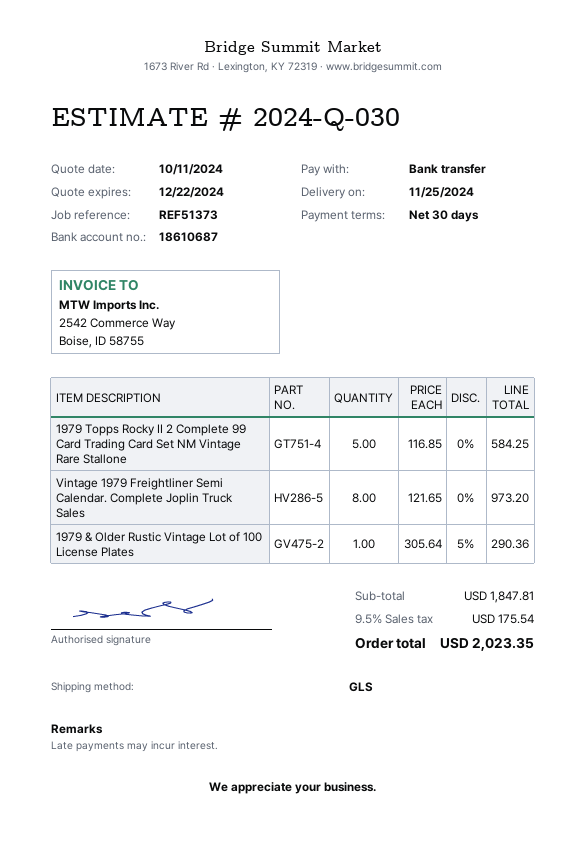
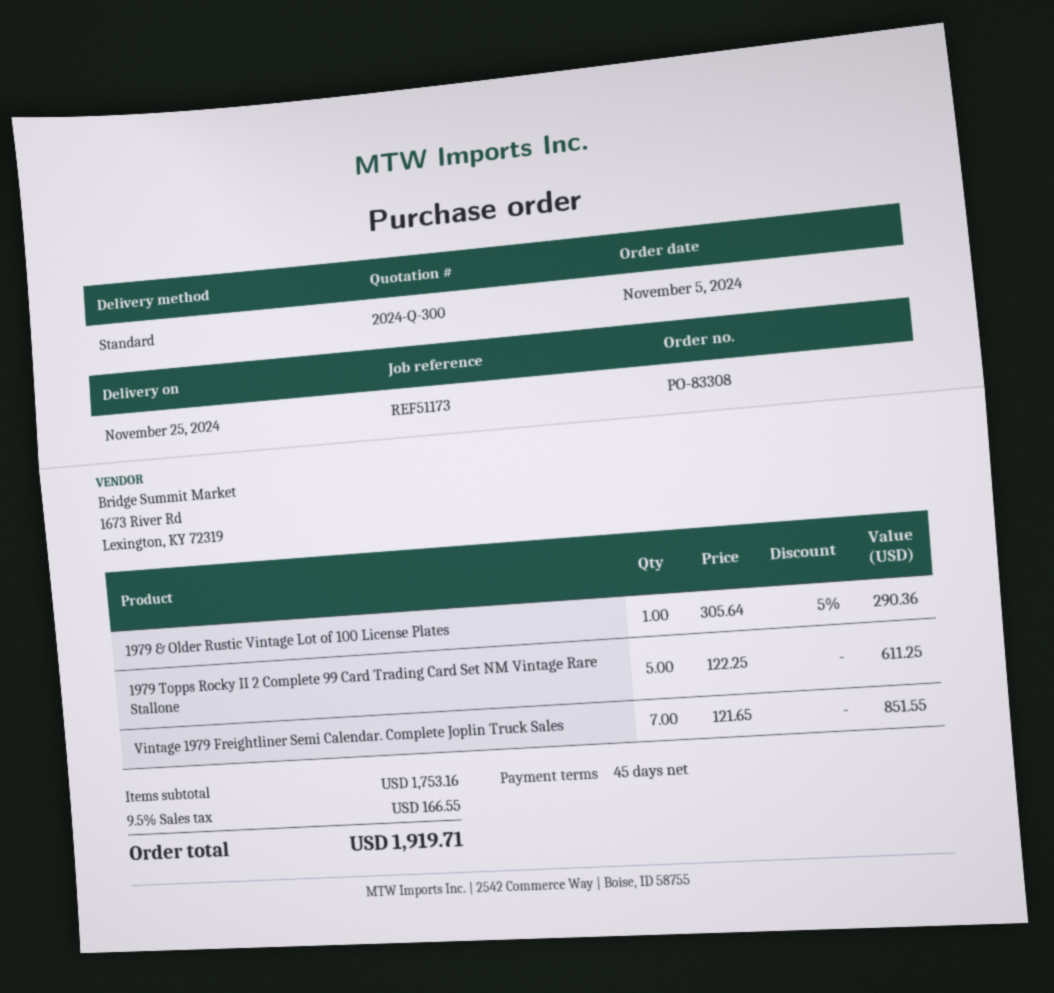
quote number: 2024-Q-030 -> 2024-Q-300
payment terms: 30 days -> 45 days
reference: REF51373 -> REF51173
shipping method: GLS -> standard
1979 Topps Rocky II 2 Complete 99 Card Trading Card Set NM Vintage Rare Stallone: 5 x 116.85 = 584.25 -> 5 x 122.25 = 611.25
Vintage 1979 Freightliner Semi Calendar. Complete Joplin Truck Sales: 8 x 121.65 = 973.20 -> 7 x 121.65 = 851.55
subtotal: 1847.81 -> 1753.16
tax: 9.5% = 175.54 -> 9.5% = 166.55
total: 2023.35 -> 1919.71

